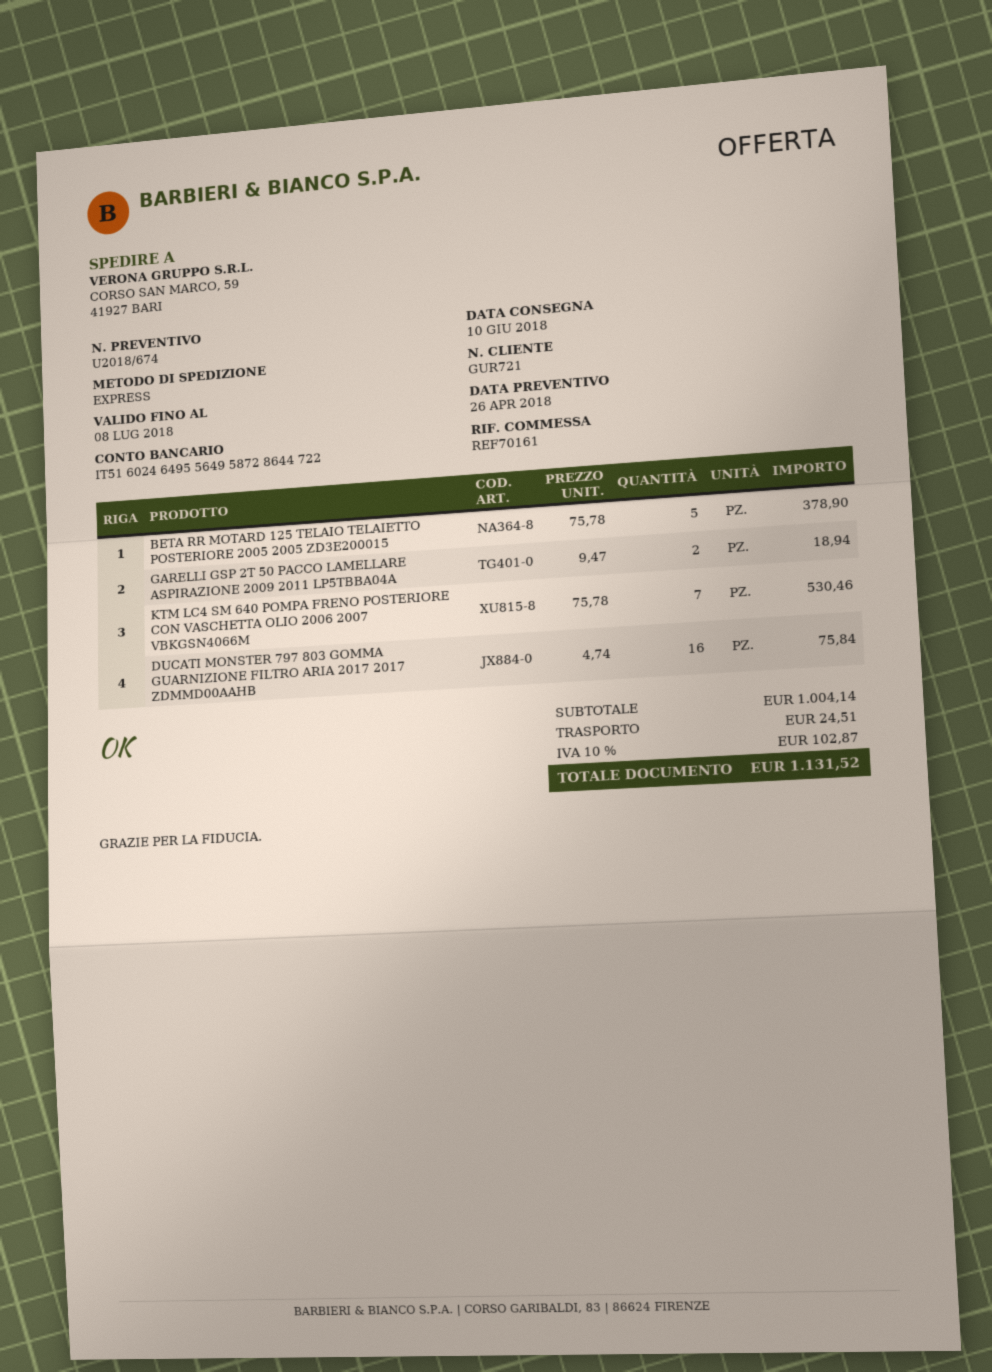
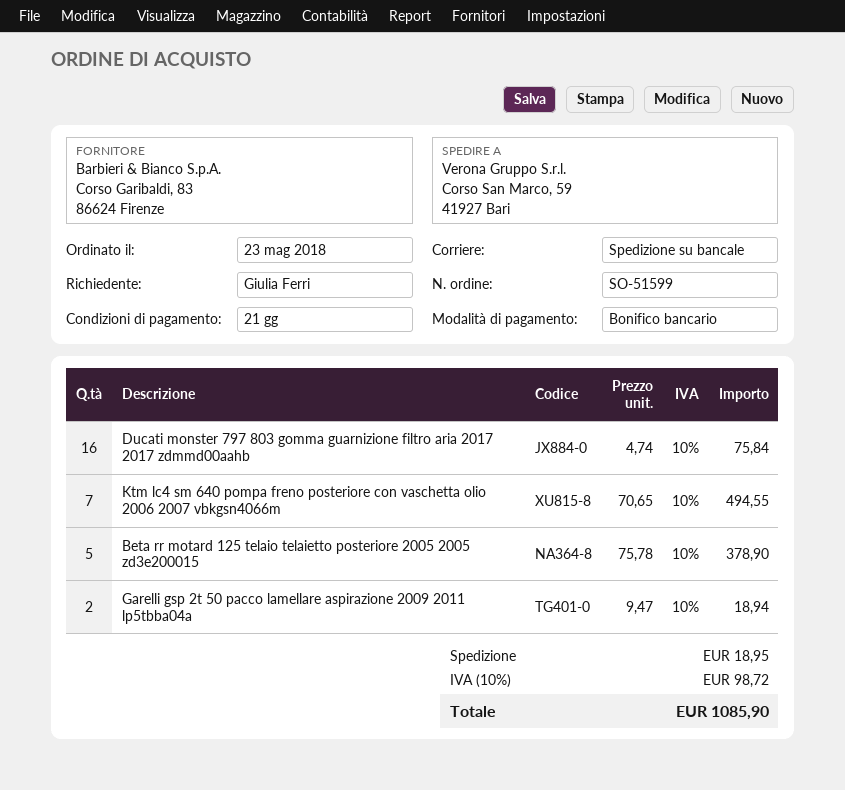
shipping method: express -> pallet freight
KTM LC4 SM 640 POMPA FRENO POSTERIORE CON VASCHETTA OLIO 2006 2007 VBKGSN4066M: 7 x 75.78 = 530.46 -> 7 x 70.65 = 494.55
shipping: 24.51 -> 18.95
tax: 10% = 102.87 -> 10% = 98.72
total: 1131.52 -> 1085.90

